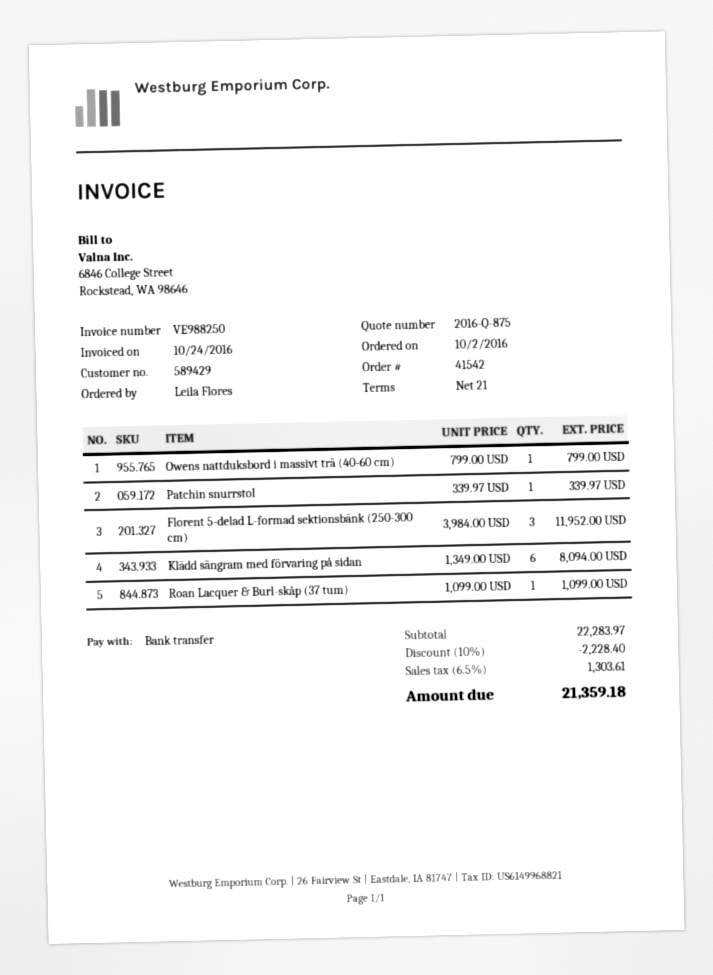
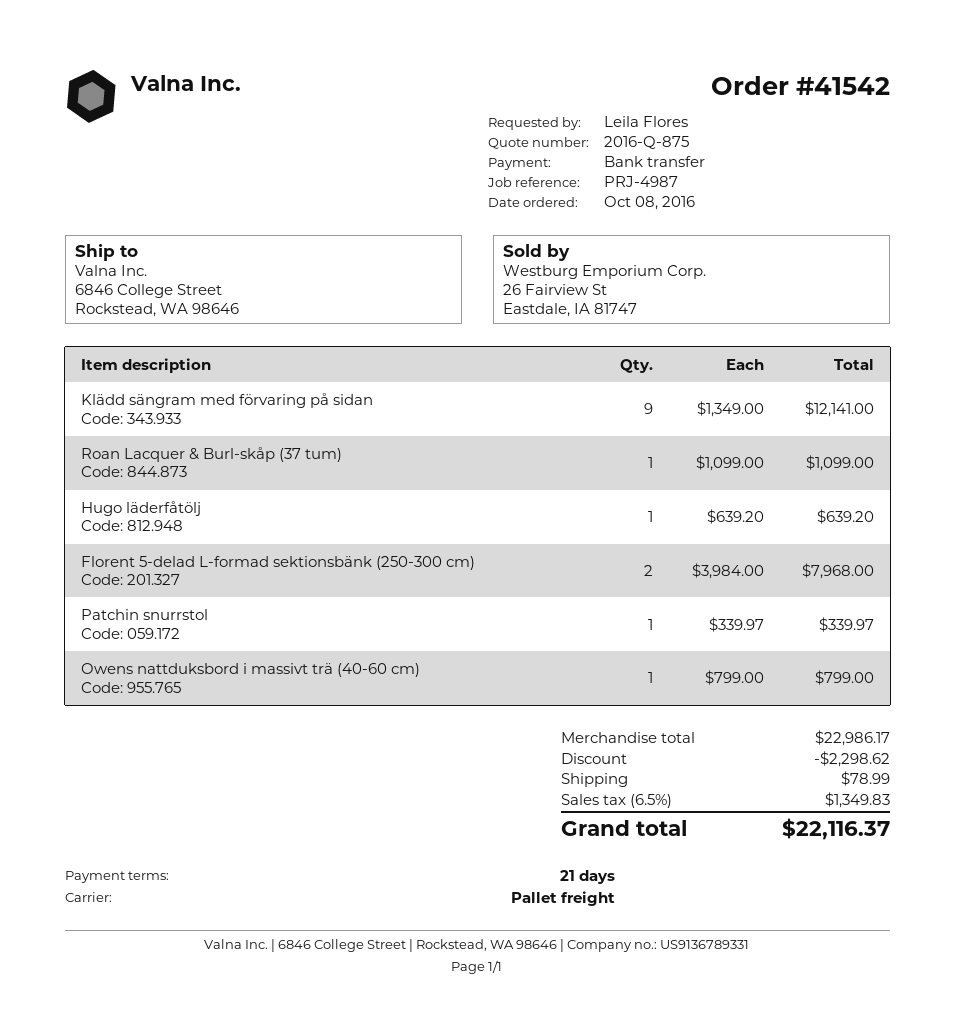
order date: 2016-10-02 -> 2016-10-08
Florent 5-delad L-formad sektionsbänk (250-300 cm): 3 x 3984.00 = 11952.00 -> 2 x 3984.00 = 7968.00
Klädd sängram med förvaring på sidan: 6 x 1349.00 = 8094.00 -> 9 x 1349.00 = 12141.00
Hugo läderfåtölj: none -> 1 x 639.20 = 639.20
subtotal: 22283.97 -> 22986.17
discount: 2228.40 -> 2298.62
shipping: none -> 78.99
tax: 6.5% = 1303.61 -> 6.5% = 1349.83
total: 21359.18 -> 22116.37

